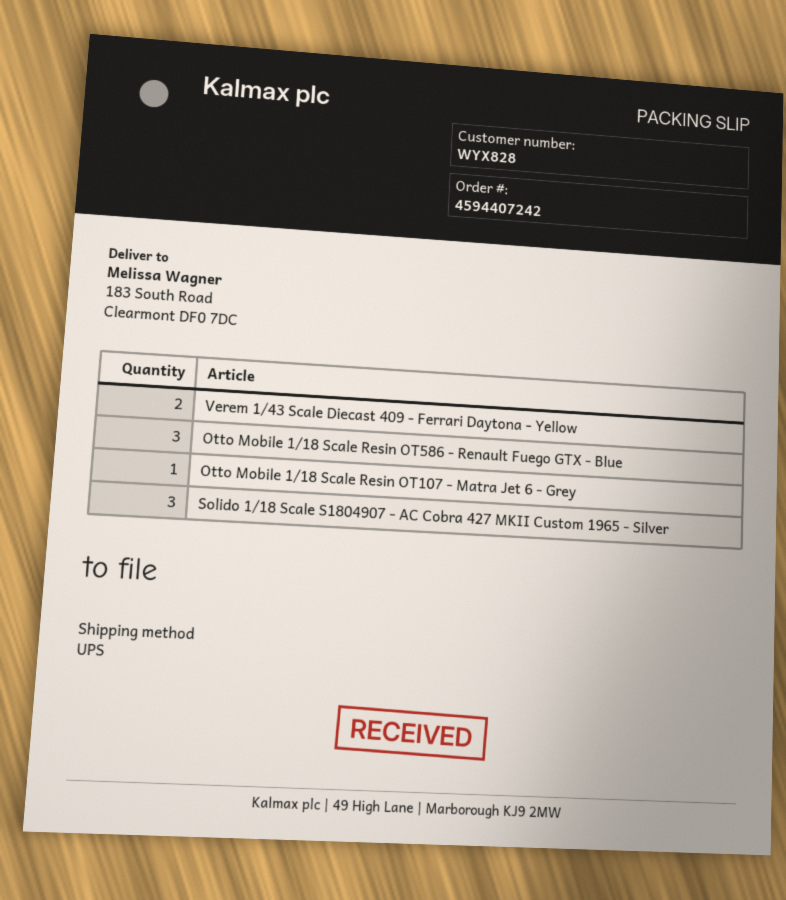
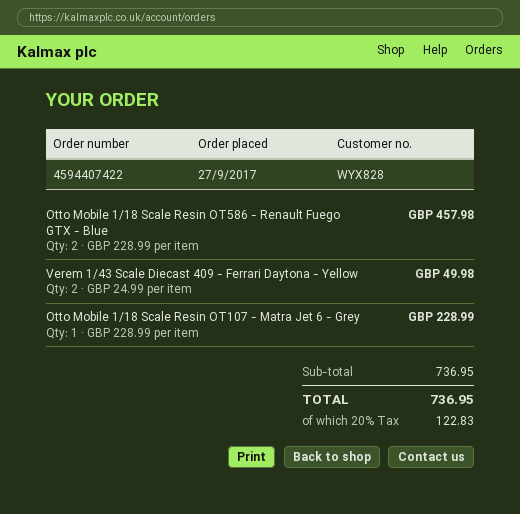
order number: 4594407242 -> 4594407422
Otto Mobile 1/18 Scale Resin OT586 - Renault Fuego GTX - Blue: 3 -> 2
Solido 1/18 Scale S1804907 - AC Cobra 427 MKII Custom 1965 - Silver: 3 -> none

